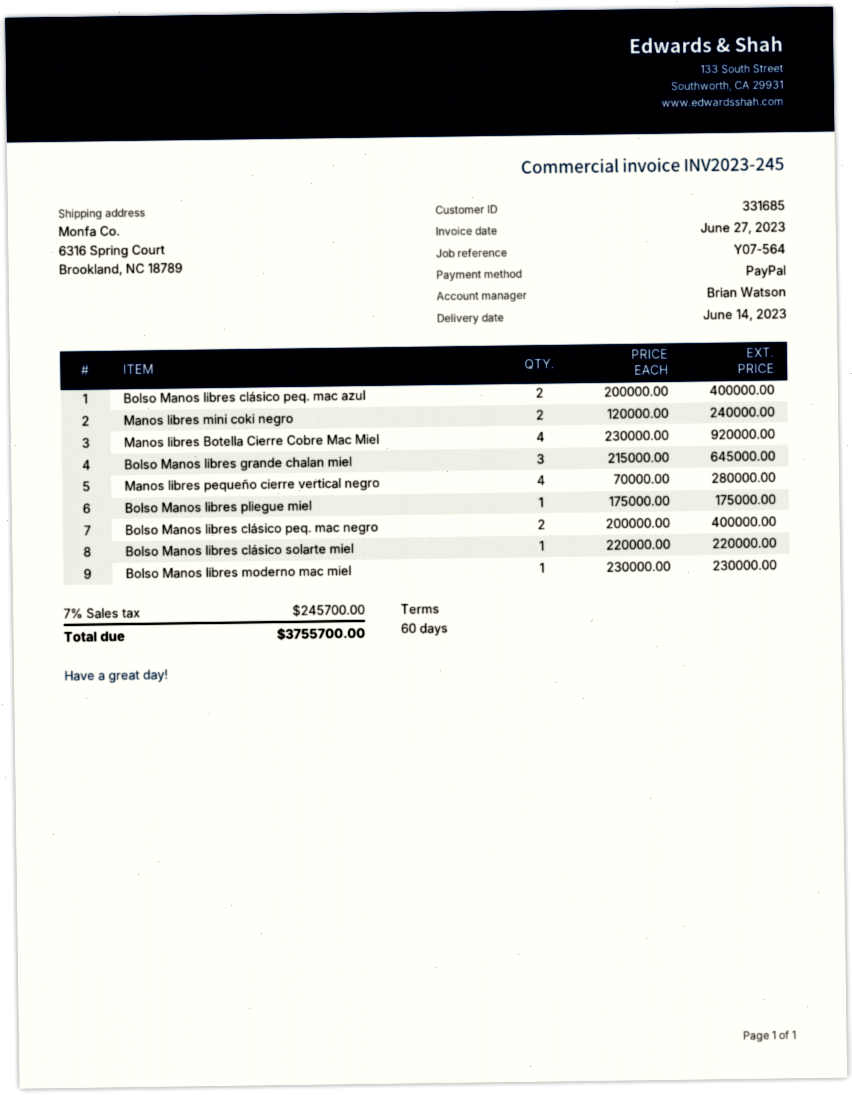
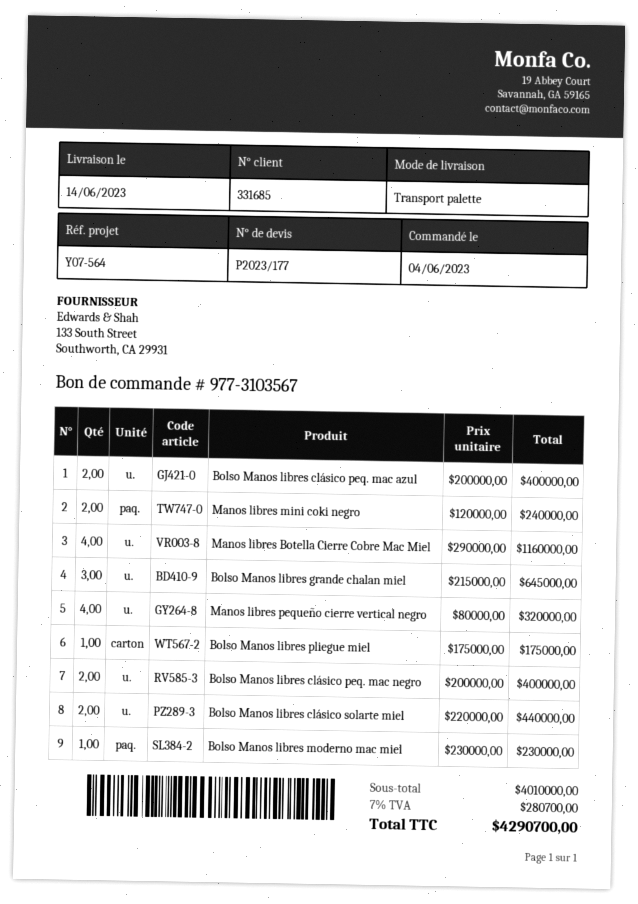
Manos libres Botella Cierre Cobre Mac Miel: 4 x 230000.00 = 920000.00 -> 4 x 290000.00 = 1160000.00
Manos libres pequeño cierre vertical negro: 4 x 70000.00 = 280000.00 -> 4 x 80000.00 = 320000.00
Bolso Manos libres clásico solarte miel: 1 x 220000.00 = 220000.00 -> 2 x 220000.00 = 440000.00
tax: 7% = 245700.00 -> 7% = 280700.00
total: 3755700.00 -> 4290700.00

